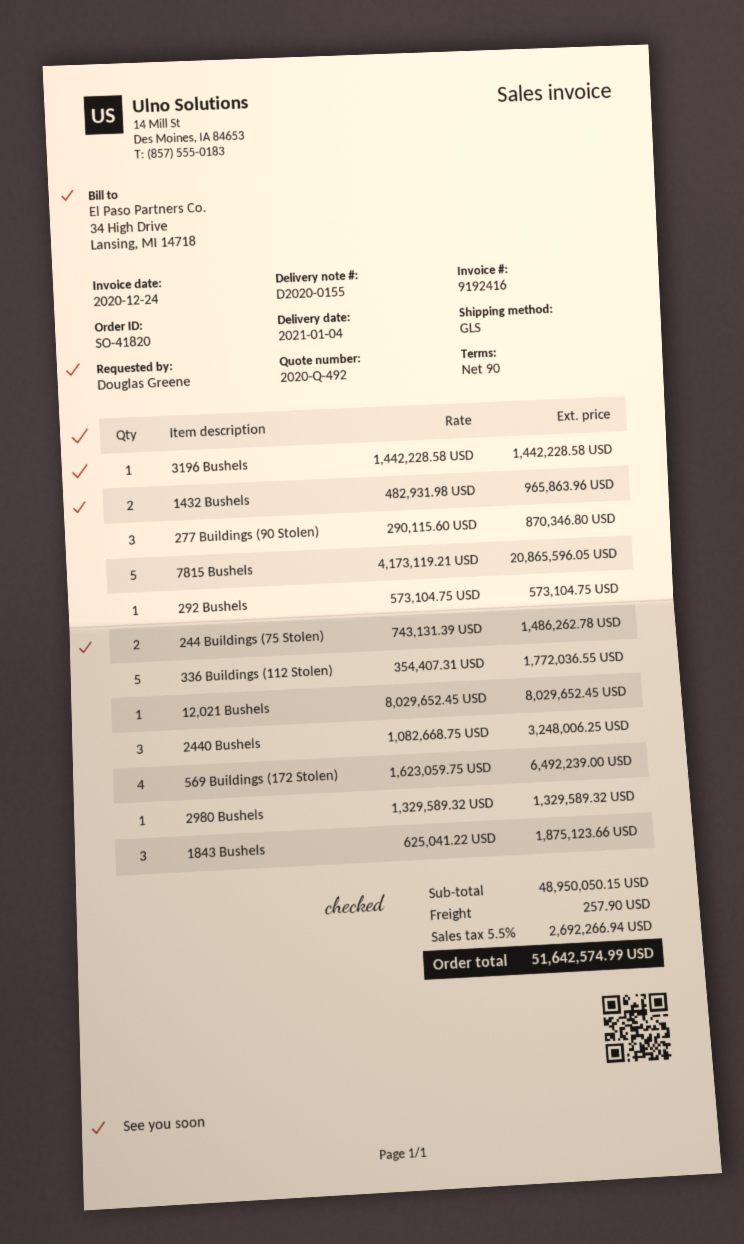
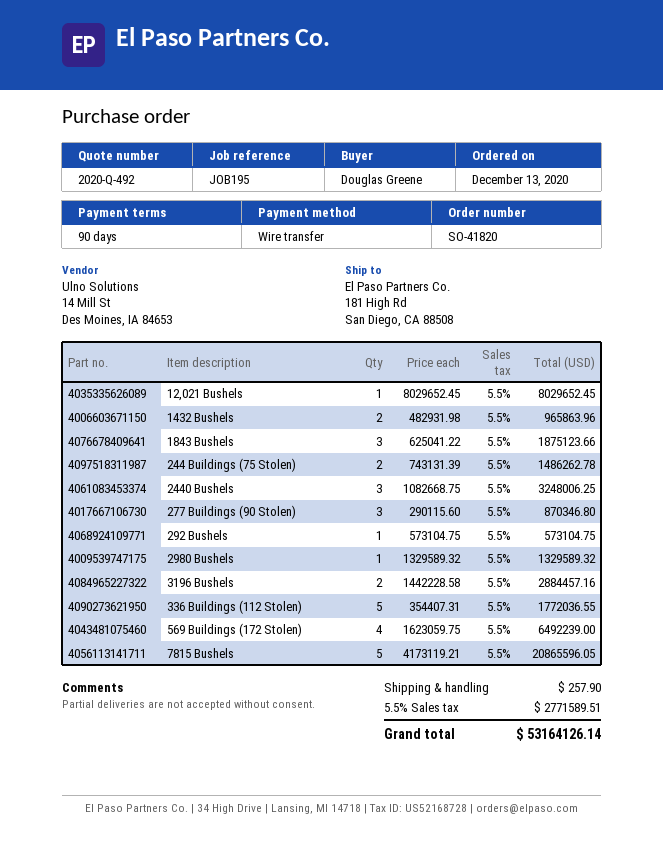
3196 Bushels: 1 x 1442228.58 = 1442228.58 -> 2 x 1442228.58 = 2884457.16
tax: 5.5% = 2692266.94 -> 5.5% = 2771589.51
total: 51642574.99 -> 53164126.14

